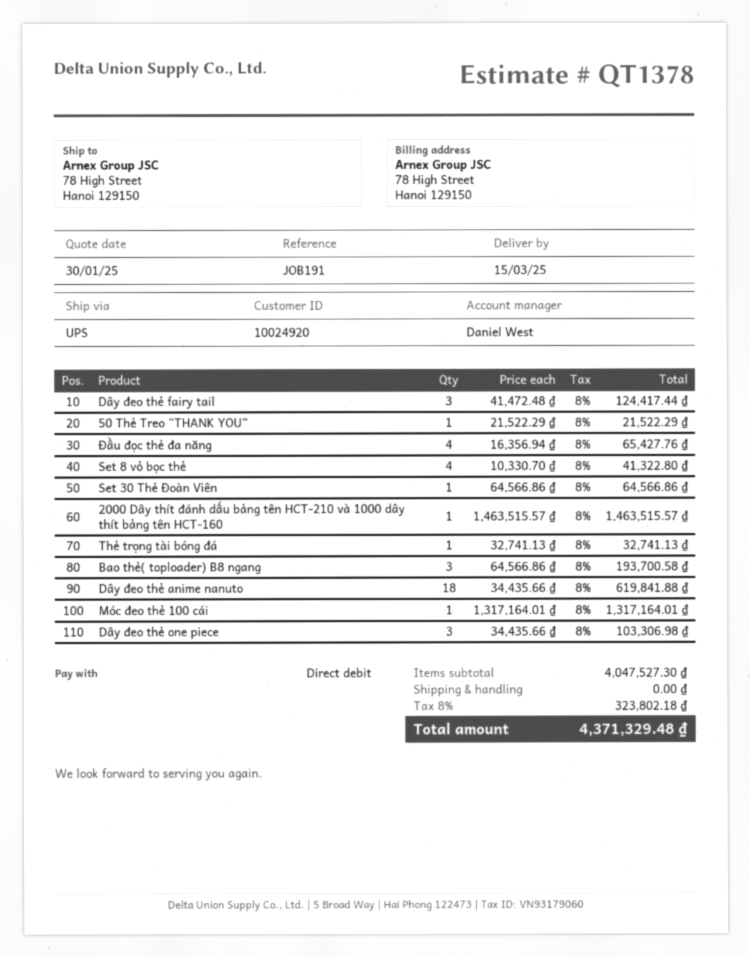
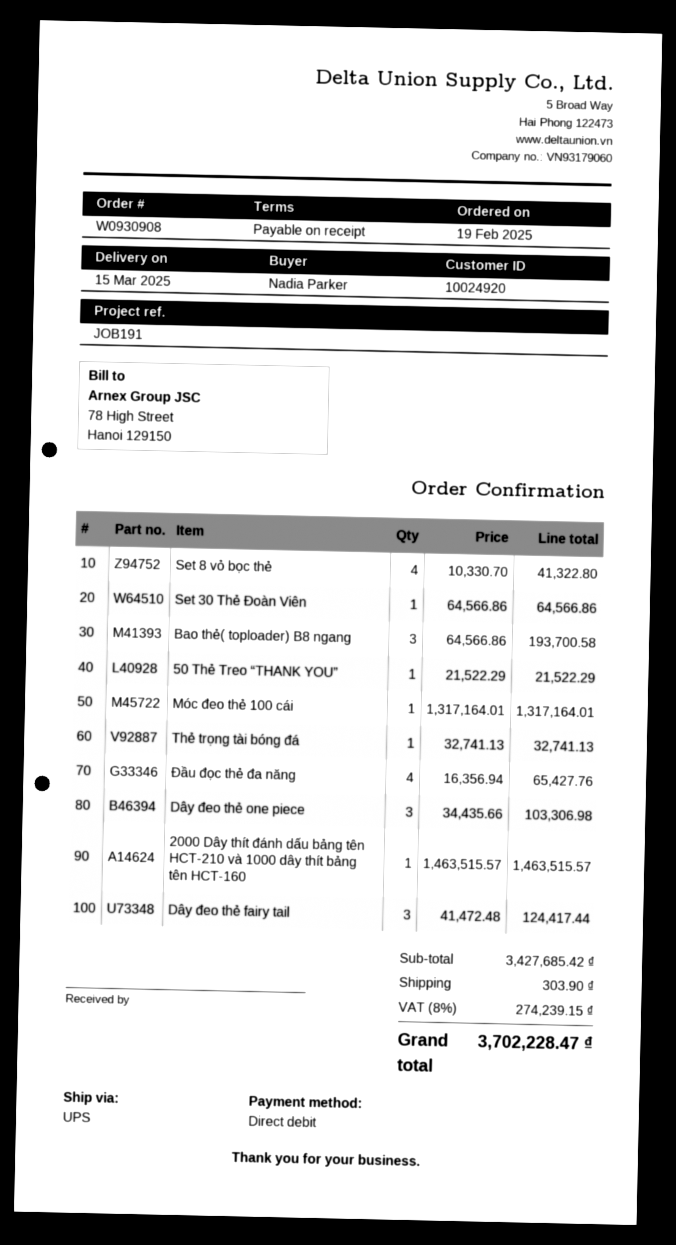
Dây đeo thẻ anime nanuto: 18 x 34435.66 = 619841.88 -> none
subtotal: 4047527.30 -> 3427685.42
shipping: 0.00 -> 303.90
tax: 8% = 323802.18 -> 8% = 274239.15
total: 4371329.48 -> 3702228.47

